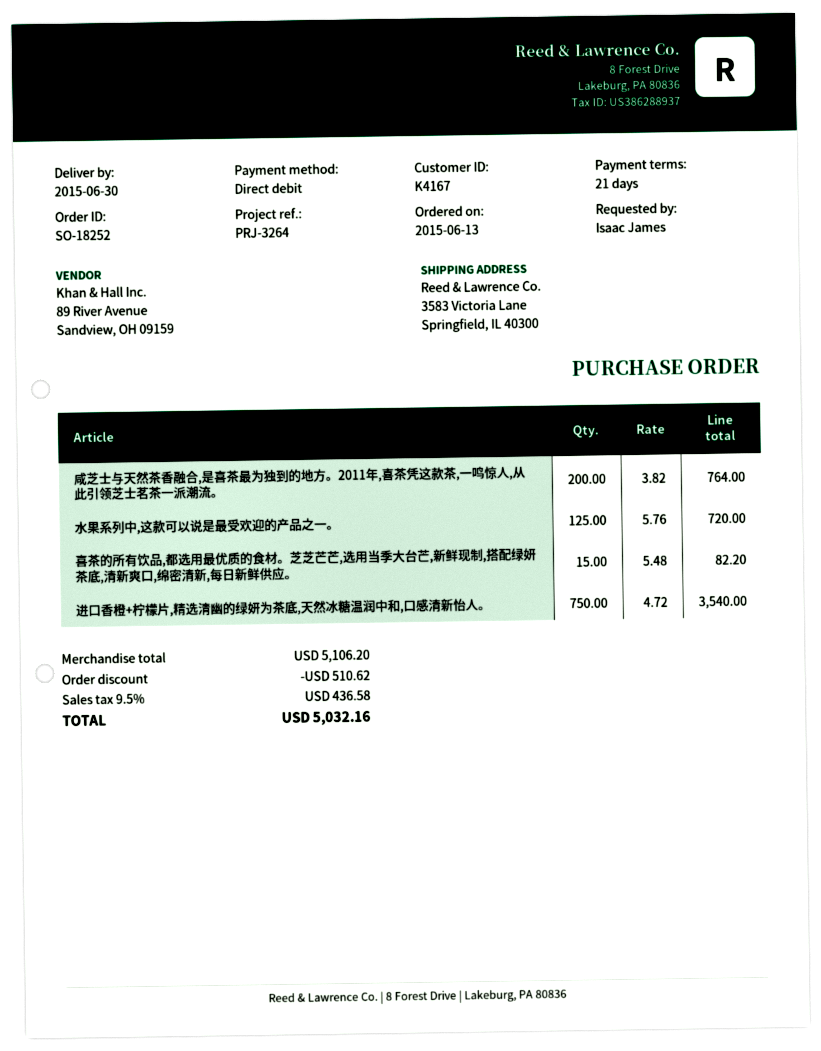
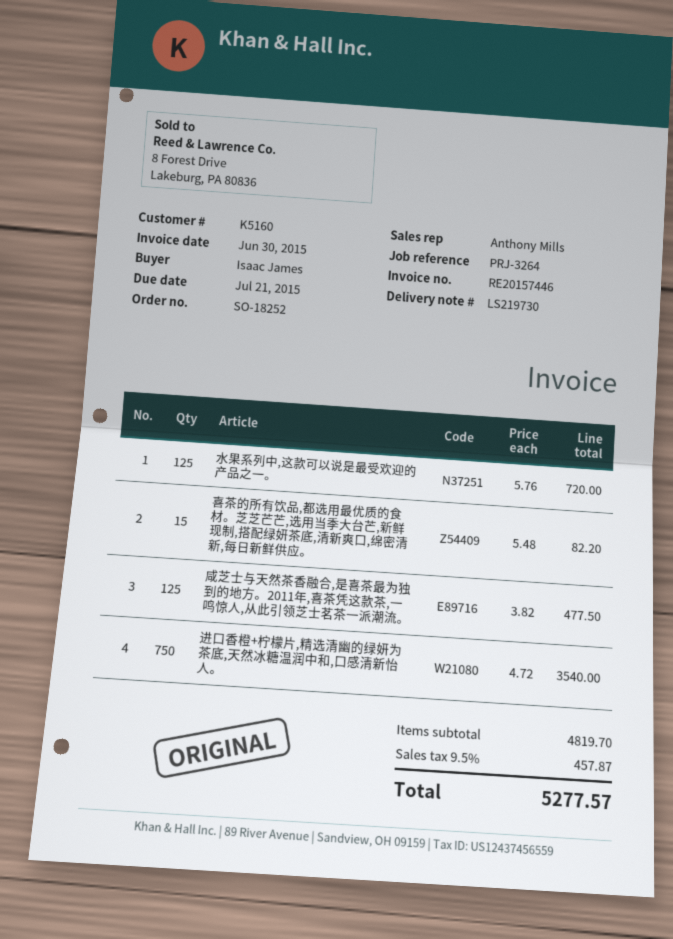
customer number: K4167 -> K5160
咸芝士与天然茶香融合,是喜茶最为独到的地方。2011年,喜茶凭这款茶,一鸣惊人,从此引领芝士茗茶一派潮流。: 200 x 3.82 = 764.00 -> 125 x 3.82 = 477.50
subtotal: 5106.20 -> 4819.70
discount: 510.62 -> none
tax: 9.5% = 436.58 -> 9.5% = 457.87
total: 5032.16 -> 5277.57

